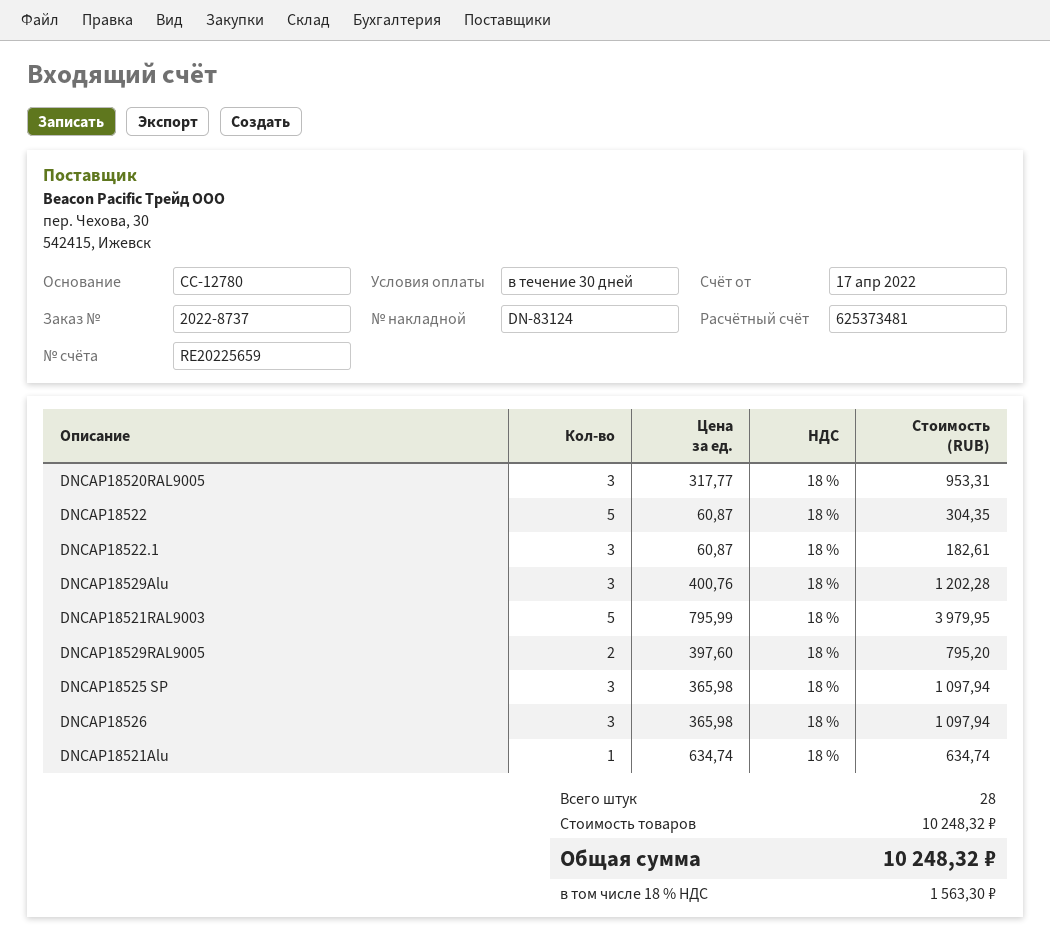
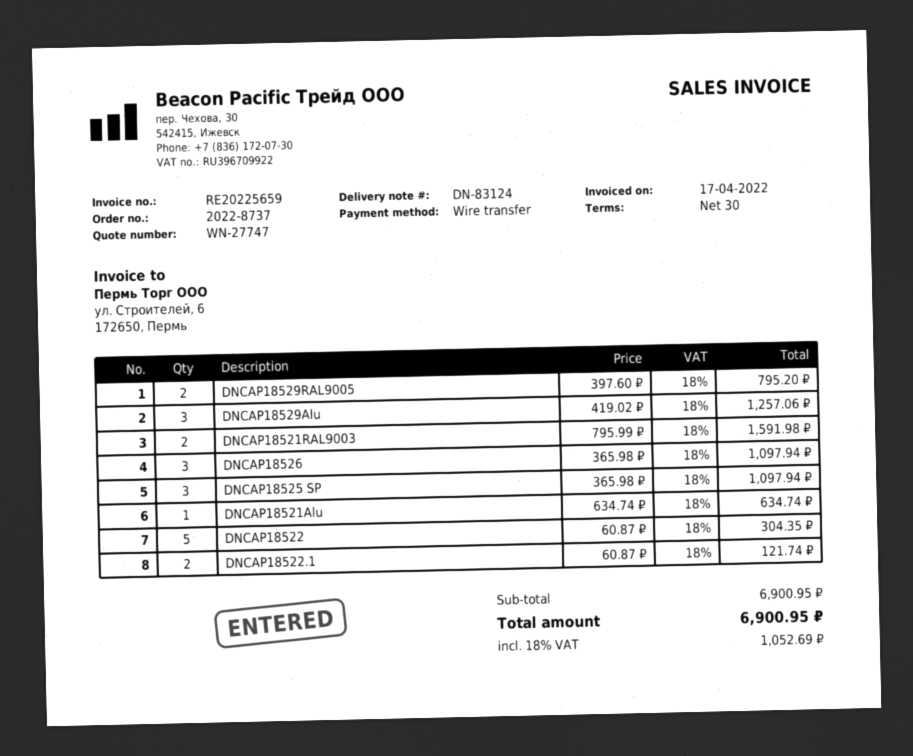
DNCAP18520RAL9005: 3 x 317.77 = 953.31 -> none
DNCAP18522.1: 3 x 60.87 = 182.61 -> 2 x 60.87 = 121.74
DNCAP18529Alu: 3 x 400.76 = 1202.28 -> 3 x 419.02 = 1257.06
DNCAP18521RAL9003: 5 x 795.99 = 3979.95 -> 2 x 795.99 = 1591.98
subtotal: 10248.32 -> 6900.95
tax: 18% = 1563.30 -> 18% = 1052.69
total: 10248.32 -> 6900.95

